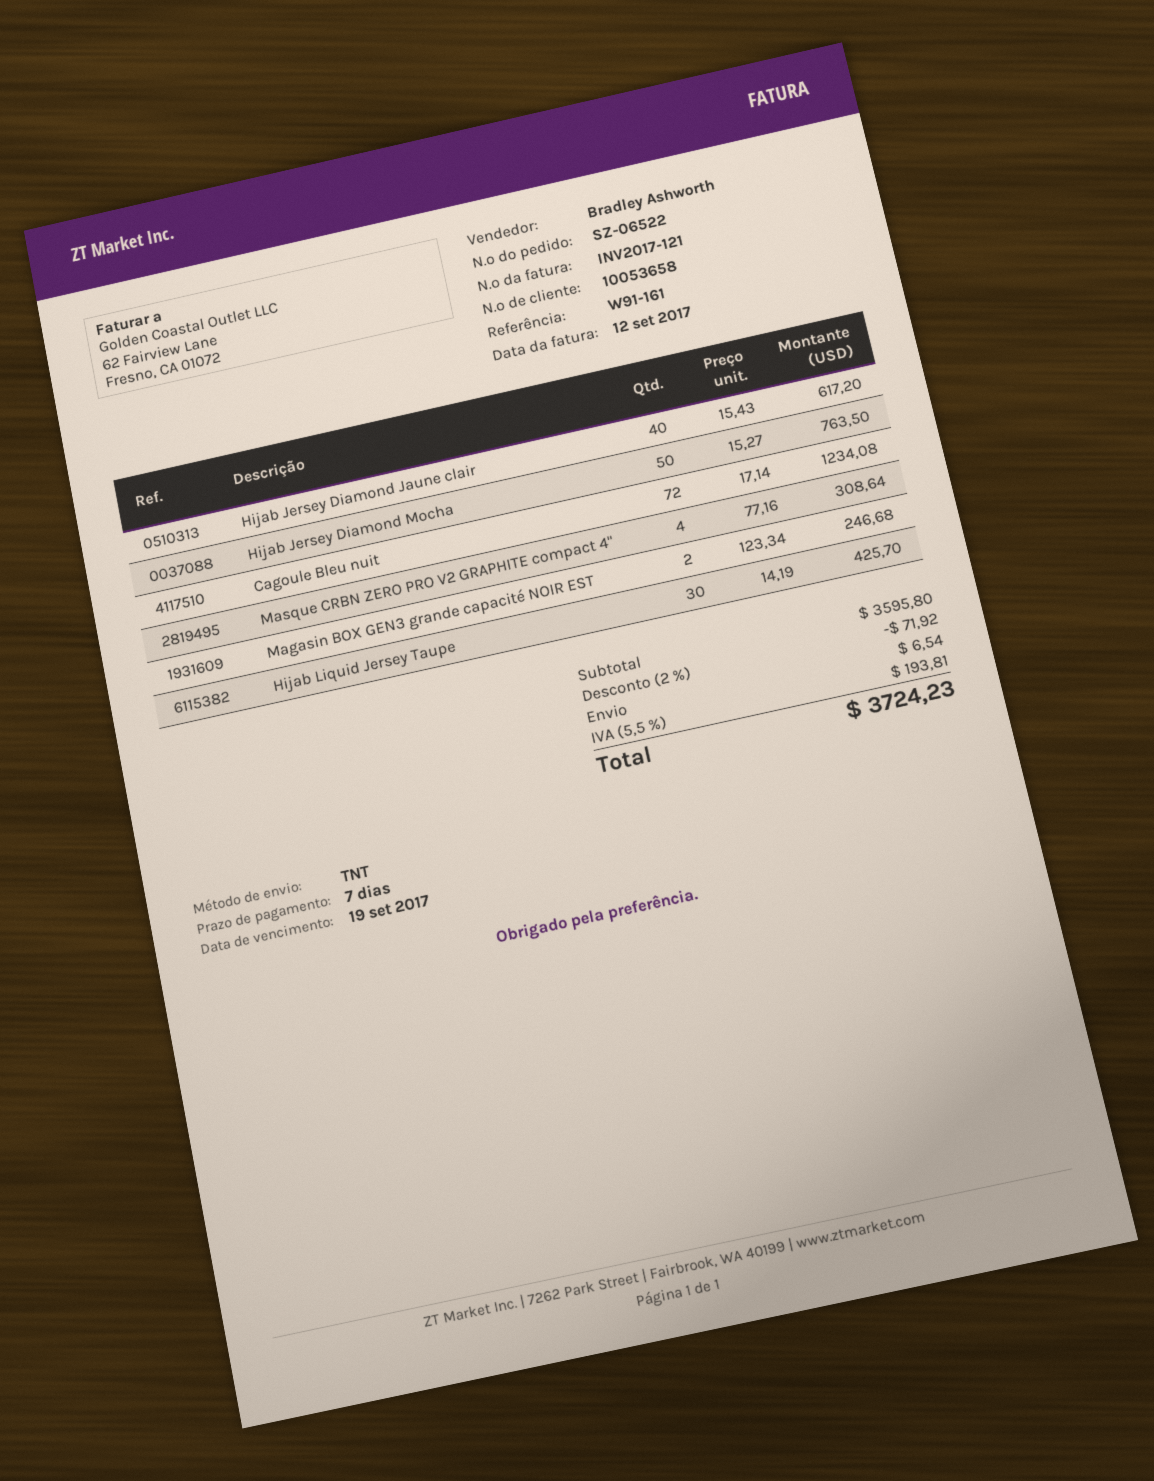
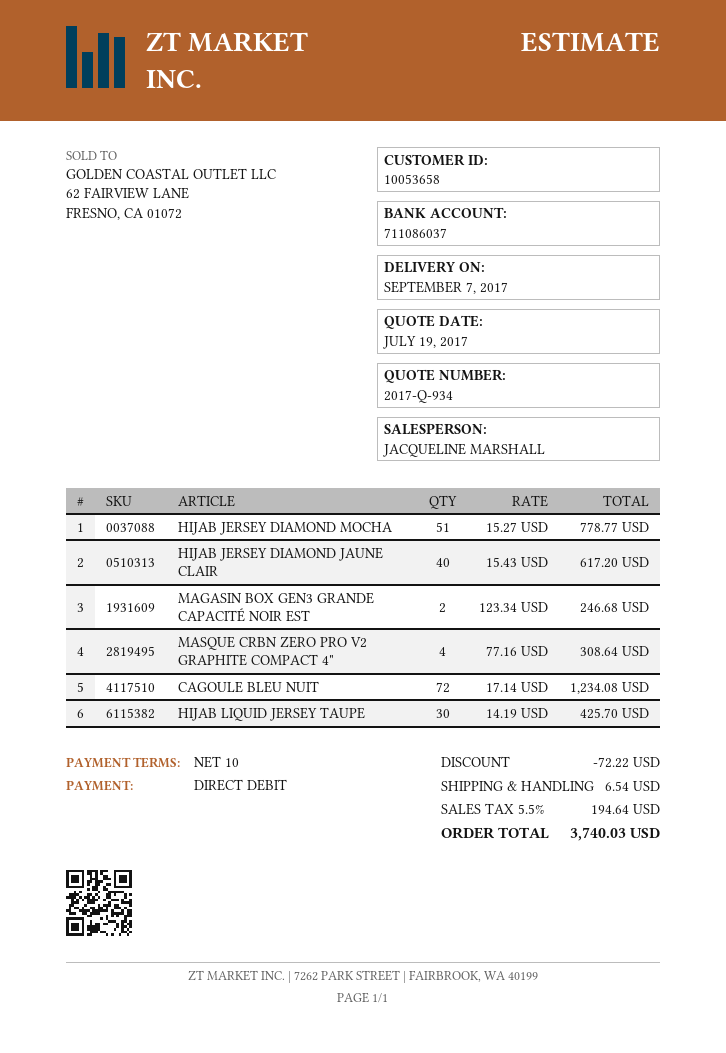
payment terms: 7 days -> 10 days
sales rep: Bradley Ashworth -> JACQUELINE MARSHALL
Hijab Jersey Diamond Mocha: 50 x 15.27 = 763.50 -> 51 x 15.27 = 778.77
discount: 71.92 -> 72.22
tax: 5.5% = 193.81 -> 5.5% = 194.64
total: 3724.23 -> 3740.03

